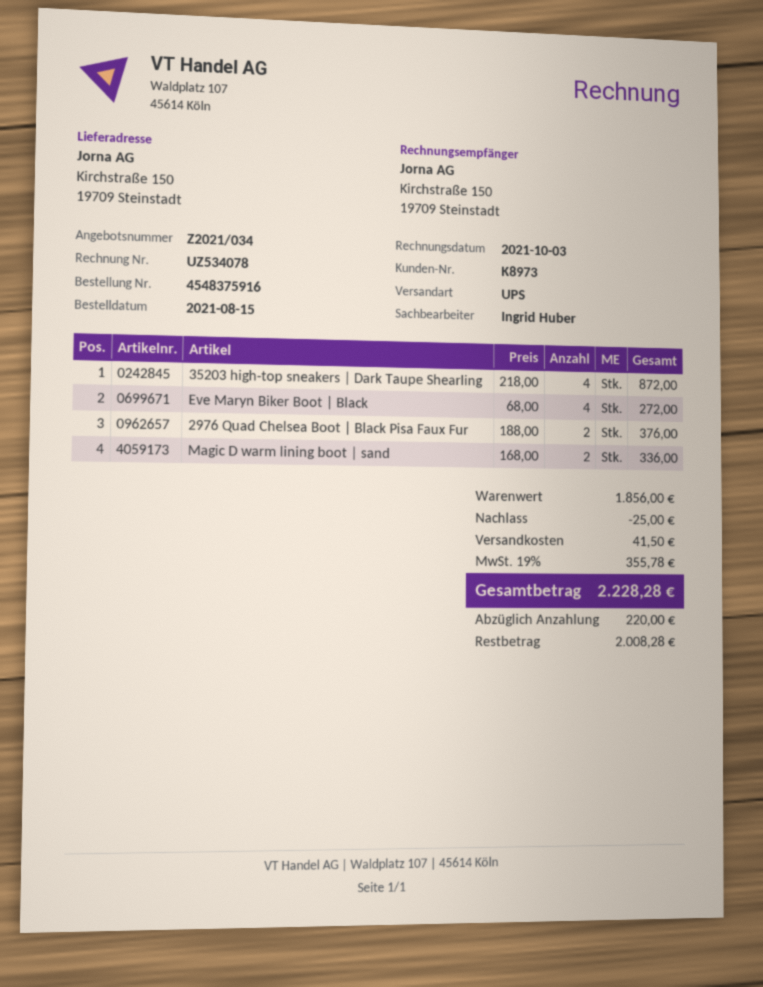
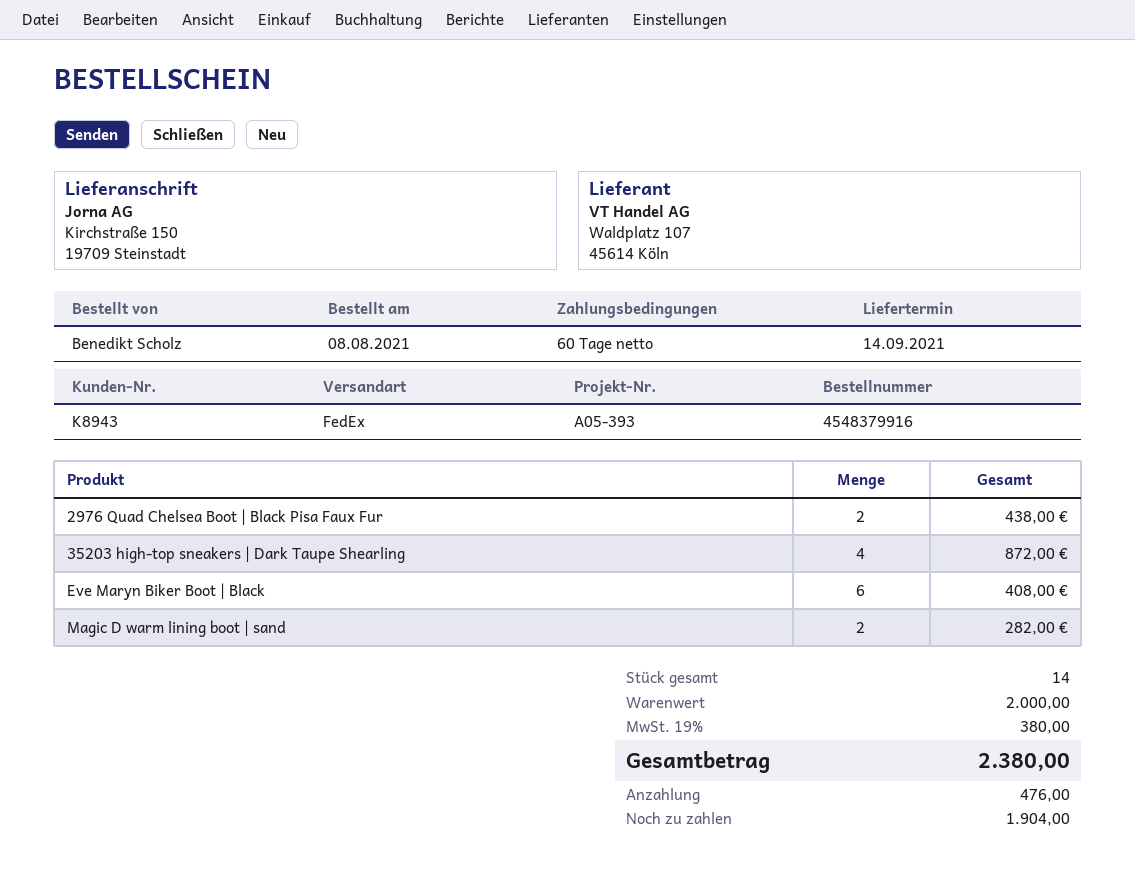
order number: 4548375916 -> 4548379916
order date: 2021-08-15 -> 2021-08-08
customer number: K8973 -> K8943
shipping method: UPS -> FedEx
Eve Maryn Biker Boot | Black: 4 for 272.00 -> 6 for 408.00
2976 Quad Chelsea Boot | Black Pisa Faux Fur: 2 for 376.00 -> 2 for 438.00
Magic D warm lining boot | sand: 2 for 336.00 -> 2 for 282.00
subtotal: 1856.00 -> 2000.00
discount: 25.00 -> none
shipping: 41.50 -> none
tax: 19% = 355.78 -> 19% = 380.00
total: 2228.28 -> 2380.00
deposit: 220.00 -> 476.00
balance: 2008.28 -> 1904.00

